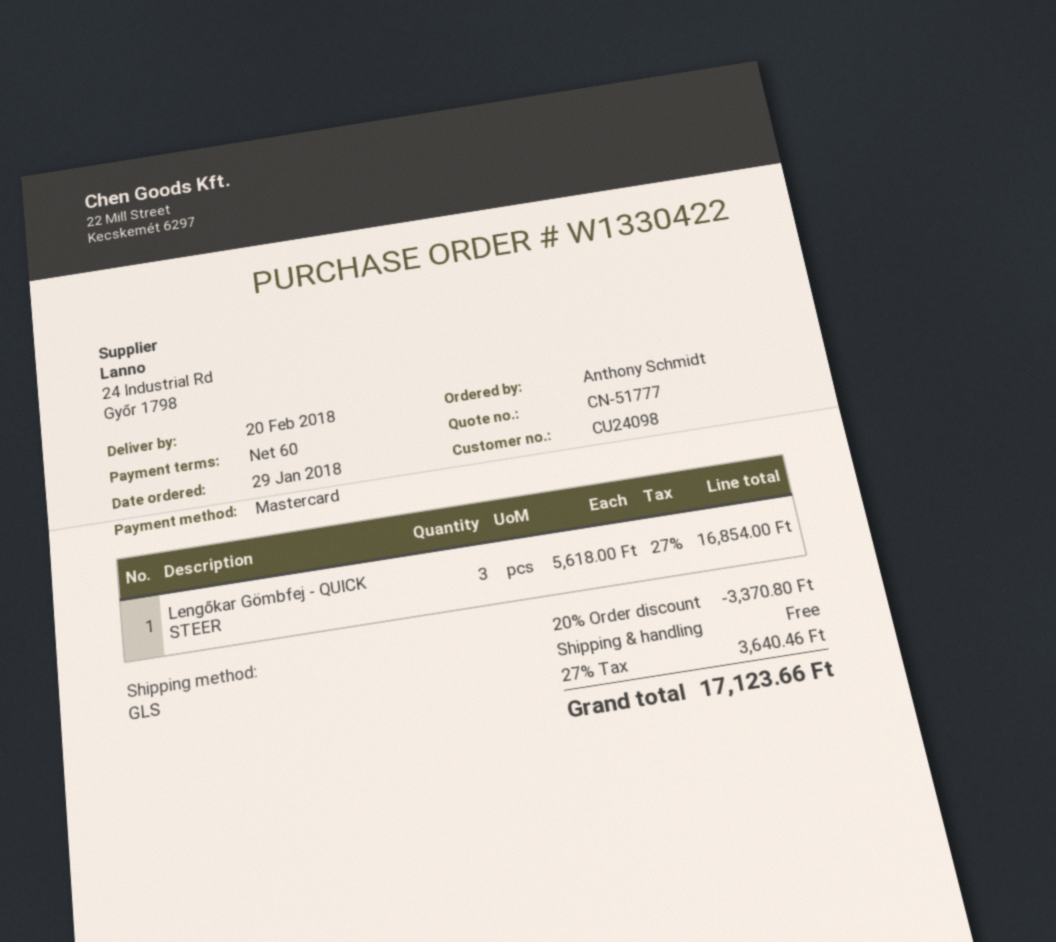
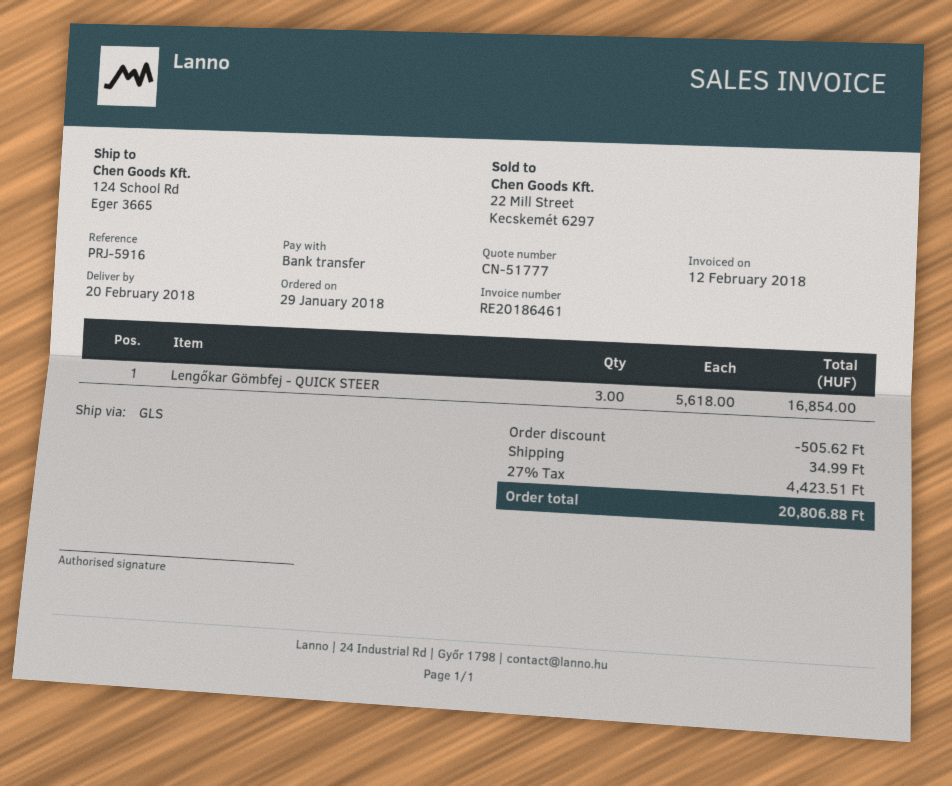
payment method: Mastercard -> bank transfer
discount: 3370.80 -> 505.62
shipping: 0.00 -> 34.99
tax: 27% = 3640.46 -> 27% = 4423.51
total: 17123.66 -> 20806.88

